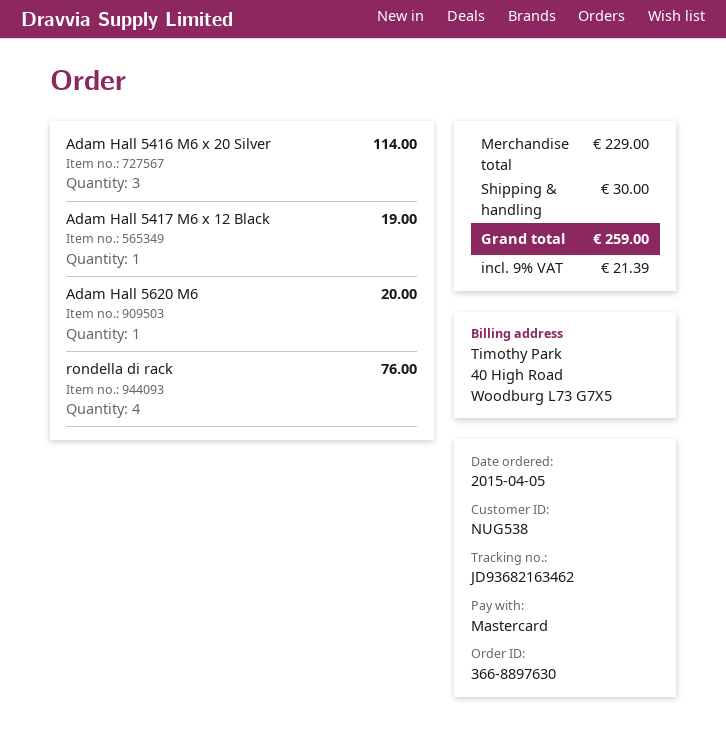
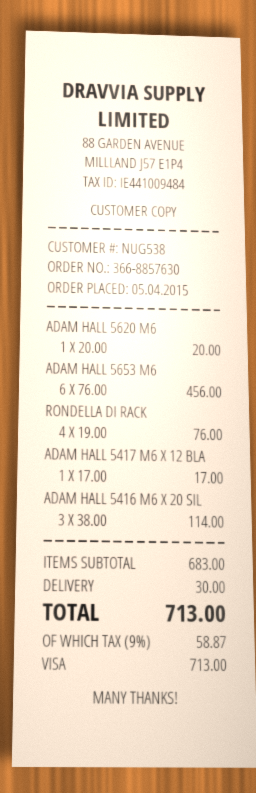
order number: 366-8897630 -> 366-8857630
payment method: Mastercard -> Visa
Adam Hall 5417 M6 x 12 Black: 1 for 19.00 -> 1 for 17.00
ADAM HALL 5653 M6: none -> 6 for 456.00
subtotal: 229.00 -> 683.00
tax: 9% = 21.39 -> 9% = 58.87
total: 259.00 -> 713.00

